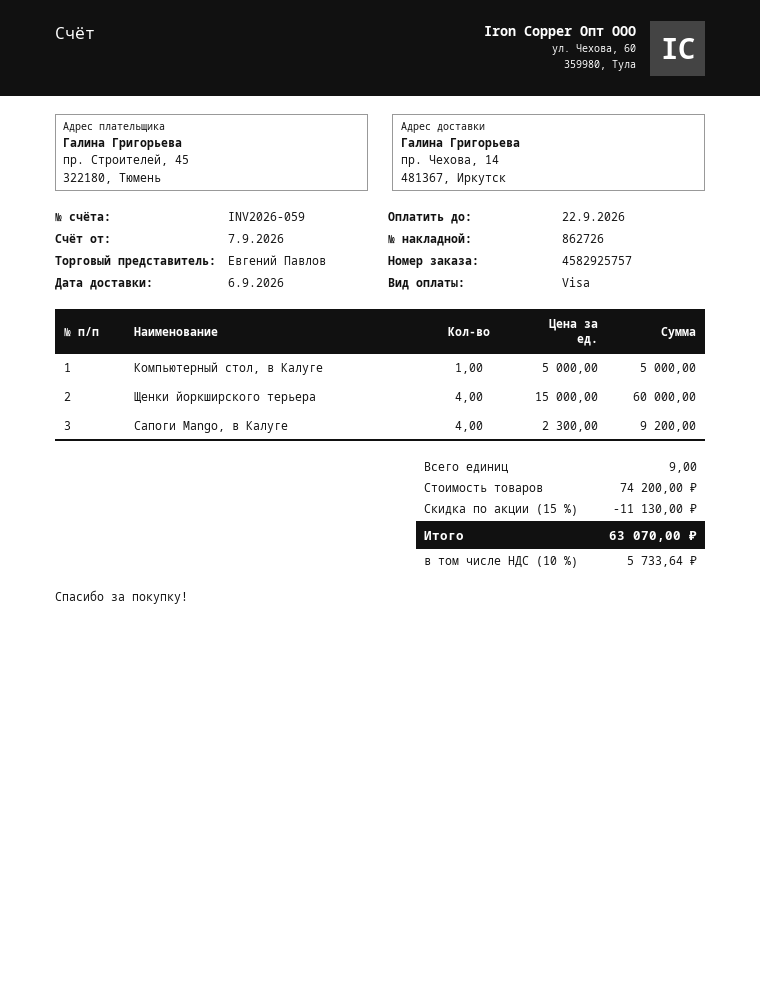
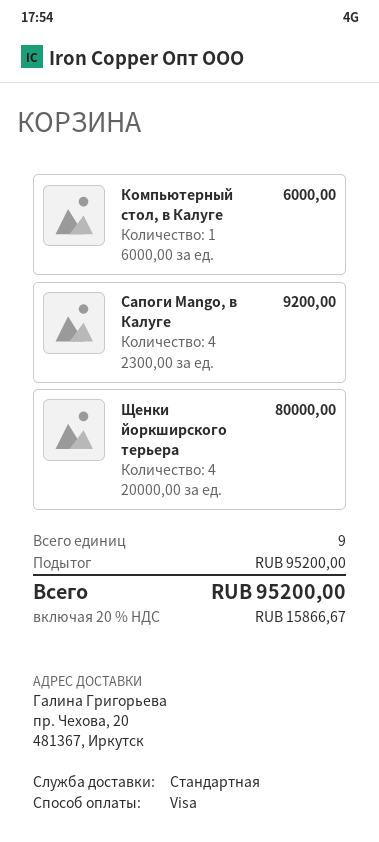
ship to: пр. Чехова, 14, 481367, Иркутск -> пр. Чехова, 20, 481367, Иркутск
Компьютерный стол, в Калуге: 1 x 5000.00 = 5000.00 -> 1 x 6000.00 = 6000.00
Щенки йоркширского терьера: 4 x 15000.00 = 60000.00 -> 4 x 20000.00 = 80000.00
subtotal: 74200.00 -> 95200.00
discount: 15% = 11130.00 -> none
tax: 10% = 5733.64 -> 20% = 15866.67
total: 63070.00 -> 95200.00

